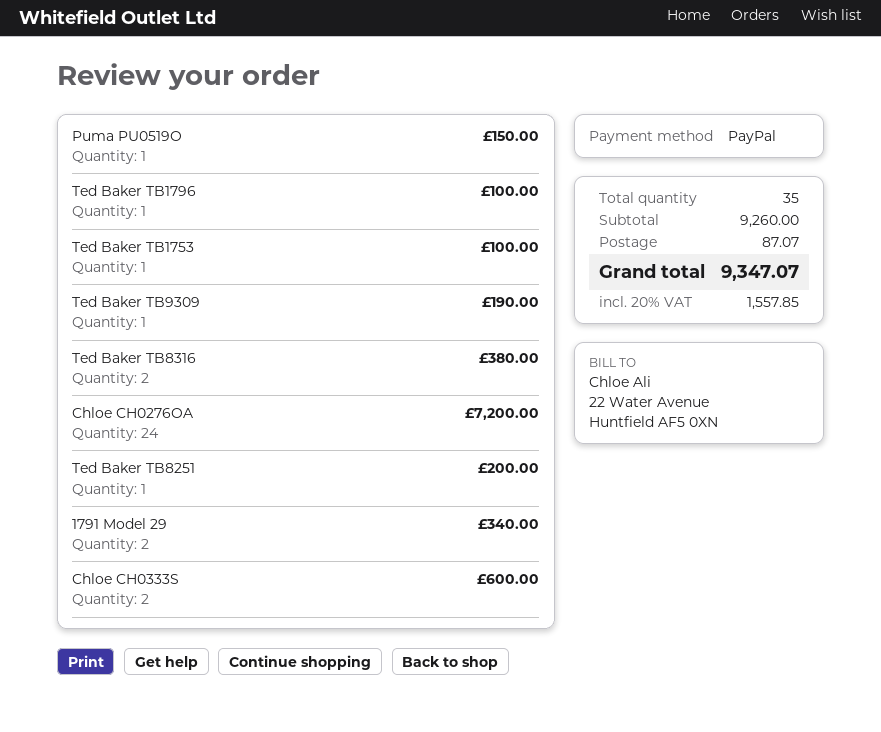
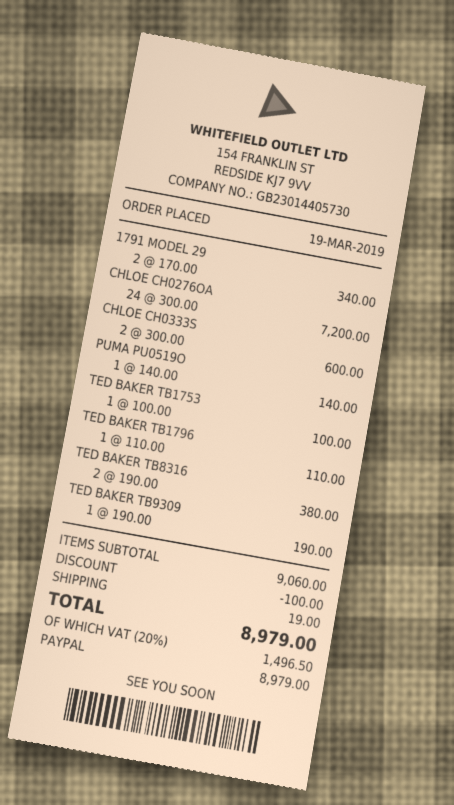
Puma PU0519O: 1 for 150.00 -> 1 for 140.00
Ted Baker TB1796: 1 for 100.00 -> 1 for 110.00
Ted Baker TB8251: 1 for 200.00 -> none
subtotal: 9260.00 -> 9060.00
discount: none -> 100.00
shipping: 87.07 -> 19.00
tax: 20% = 1557.85 -> 20% = 1496.50
total: 9347.07 -> 8979.00

